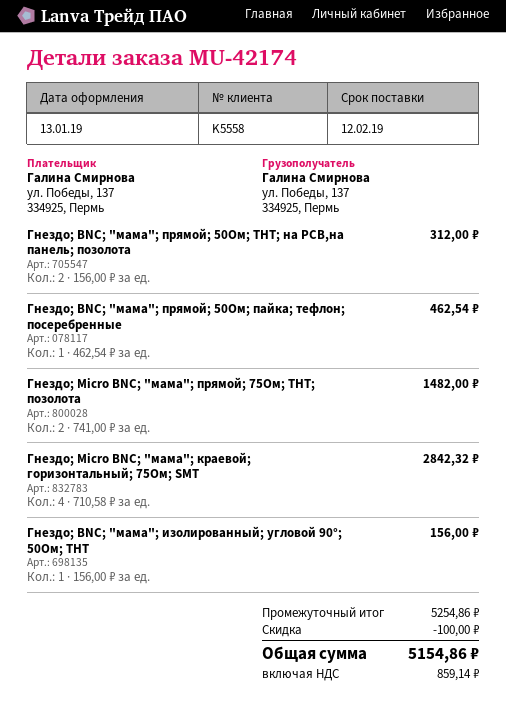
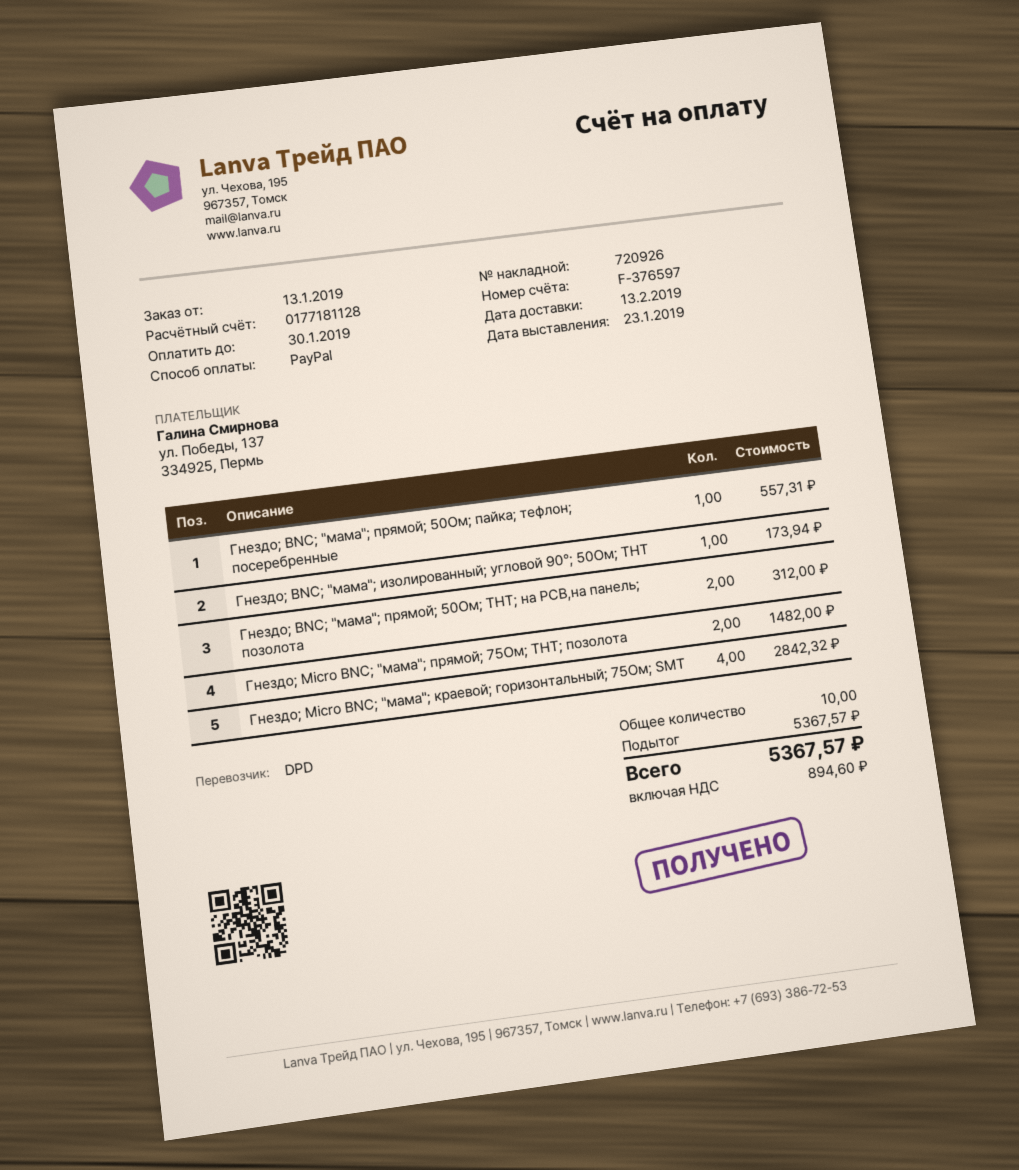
delivery date: 2019-02-12 -> 2019-02-13
Гнездо; BNC; "мама"; прямой; 50Ом; пайка; тефлон; посеребренные: 1 for 462.54 -> 1 for 557.31
Гнездо; BNC; "мама"; изолированный; угловой 90°; 50Ом; THT: 1 for 156.00 -> 1 for 173.94
subtotal: 5254.86 -> 5367.57
discount: 100.00 -> none
tax: 859.14 -> 894.60
total: 5154.86 -> 5367.57

